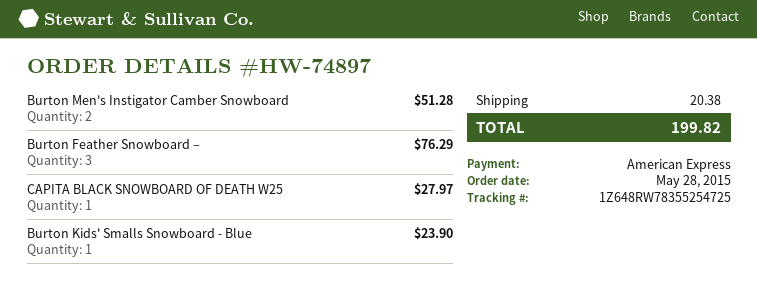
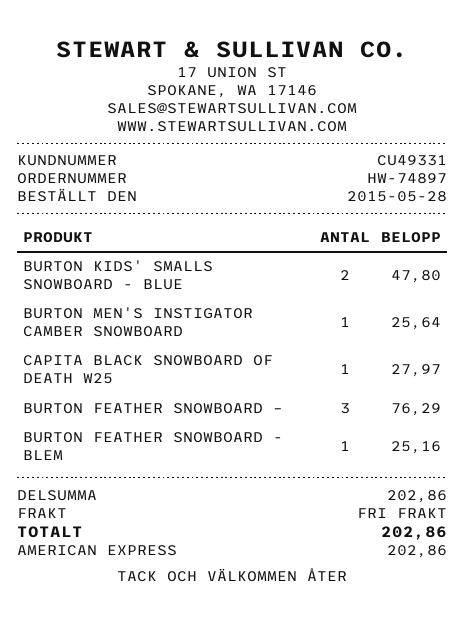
Burton Men's Instigator Camber Snowboard: 2 for 51.28 -> 1 for 25.64
Burton Kids' Smalls Snowboard - Blue: 1 for 23.90 -> 2 for 47.80
BURTON FEATHER SNOWBOARD - BLEM: none -> 1 for 25.16
shipping: 20.38 -> 0.00
total: 199.82 -> 202.86

